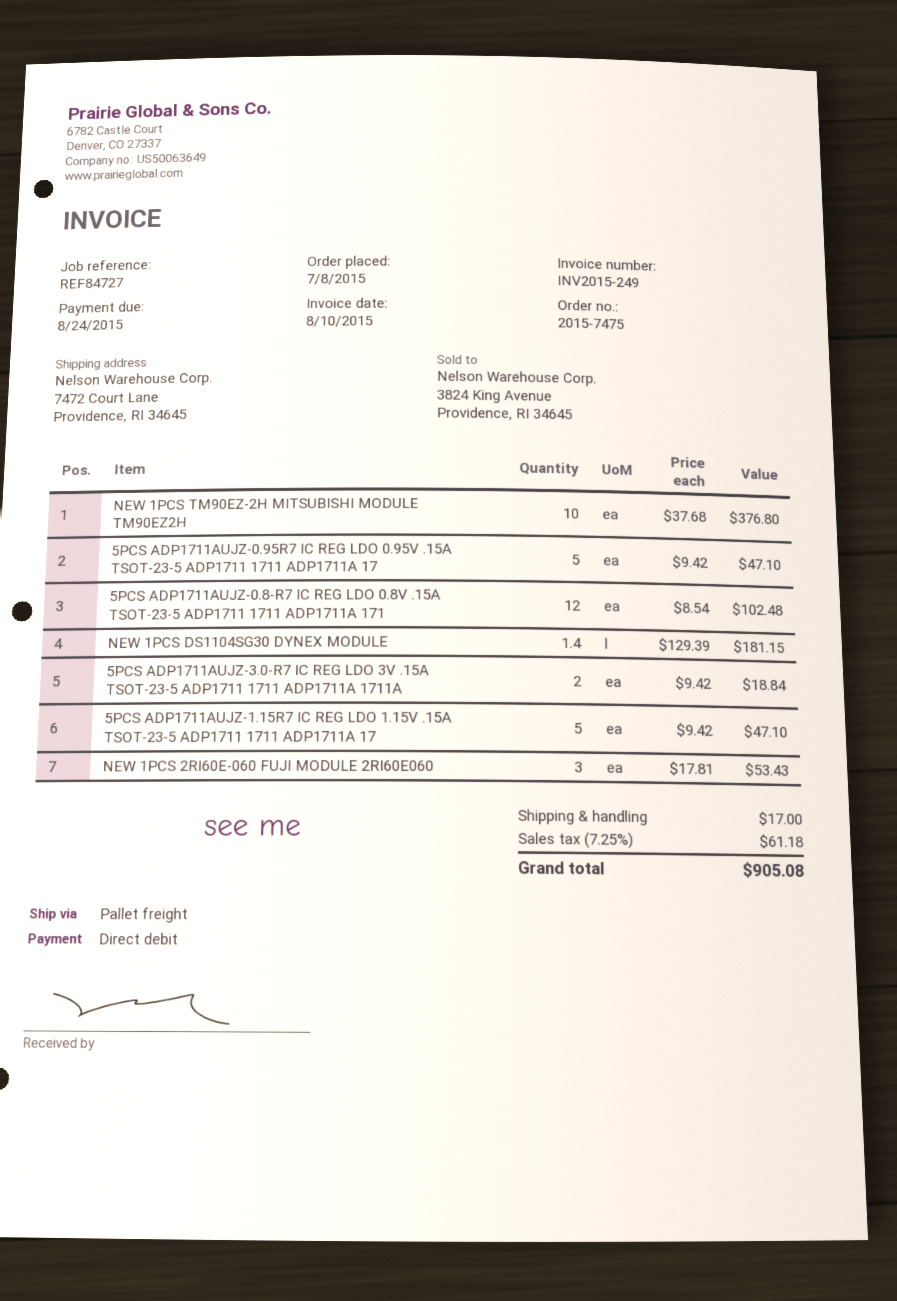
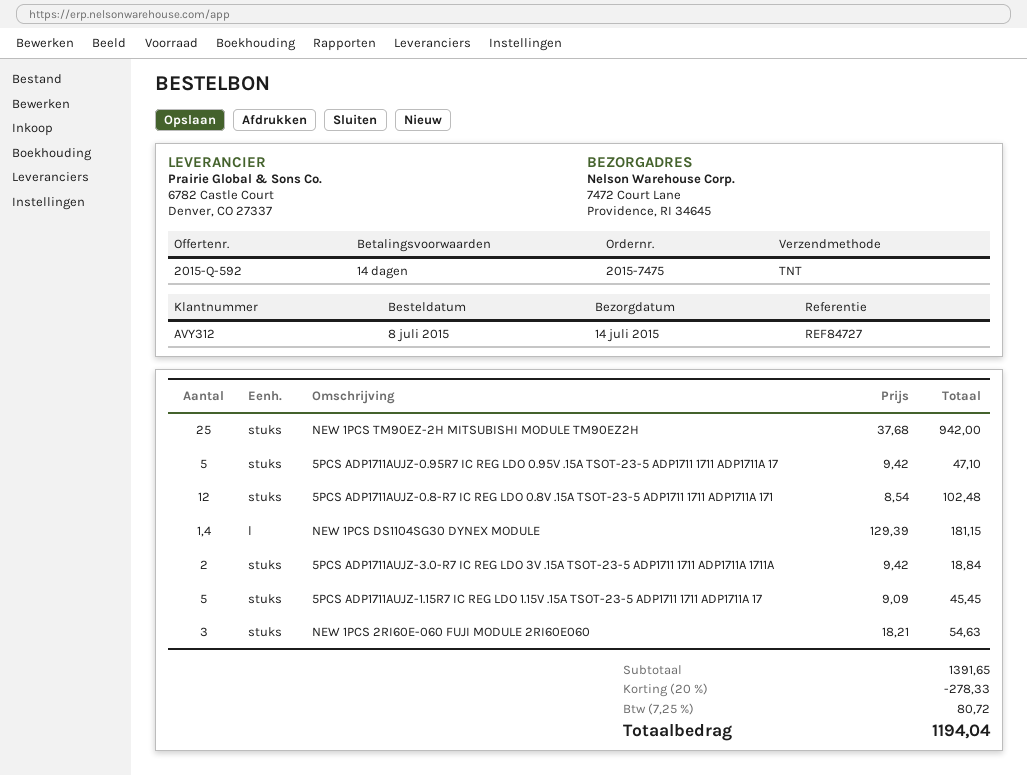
shipping method: pallet freight -> TNT
NEW 1PCS TM90EZ-2H MITSUBISHI MODULE TM90EZ2H: 10 x 37.68 = 376.80 -> 25 x 37.68 = 942.00
5PCS ADP1711AUJZ-1.15R7 IC REG LDO 1.15V .15A TSOT-23-5 ADP1711 1711 ADP1711A 17: 5 x 9.42 = 47.10 -> 5 x 9.09 = 45.45
NEW 1PCS 2RI60E-060 FUJI MODULE 2RI60E060: 3 x 17.81 = 53.43 -> 3 x 18.21 = 54.63
discount: none -> 20% = 278.33
shipping: 17.00 -> none
tax: 7.25% = 61.18 -> 7.25% = 80.72
total: 905.08 -> 1194.04

